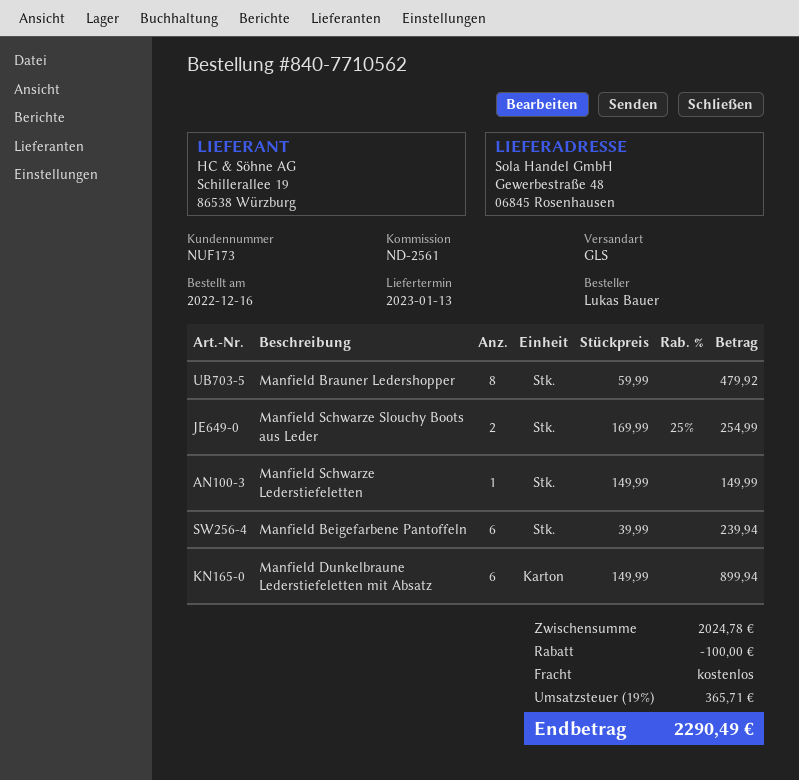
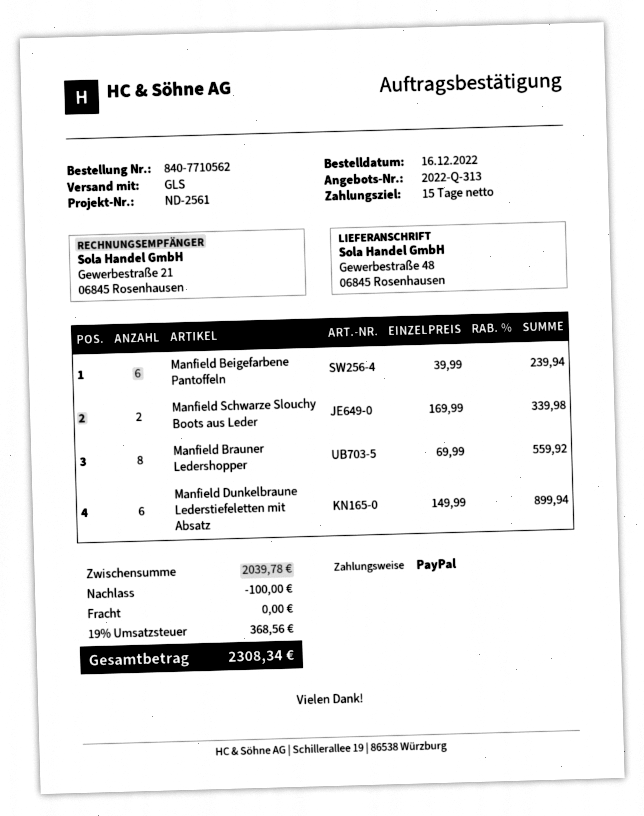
Manfield Brauner Ledershopper: 8 x 59.99 = 479.92 -> 8 x 69.99 = 559.92
Manfield Schwarze Slouchy Boots aus Leder: 2 x 169.99 - 25% = 254.99 -> 2 x 169.99 = 339.98
Manfield Schwarze Lederstiefeletten: 1 x 149.99 = 149.99 -> none
subtotal: 2024.78 -> 2039.78
tax: 19% = 365.71 -> 19% = 368.56
total: 2290.49 -> 2308.34

